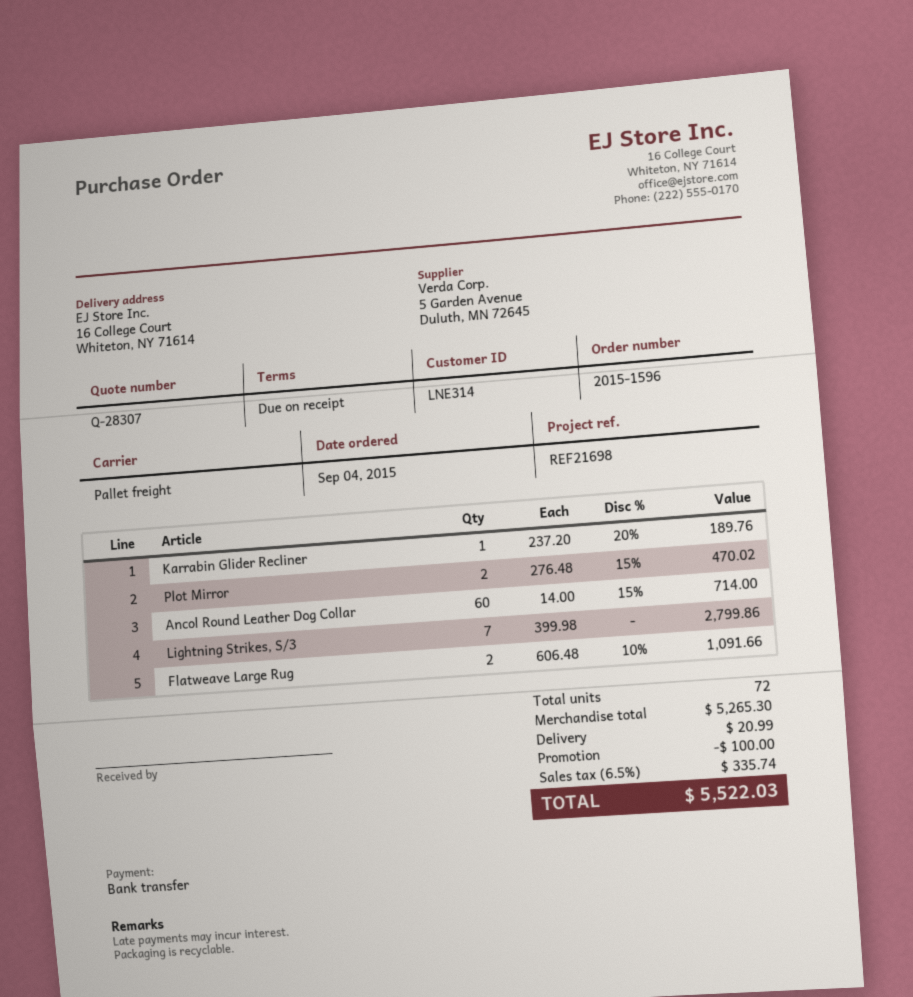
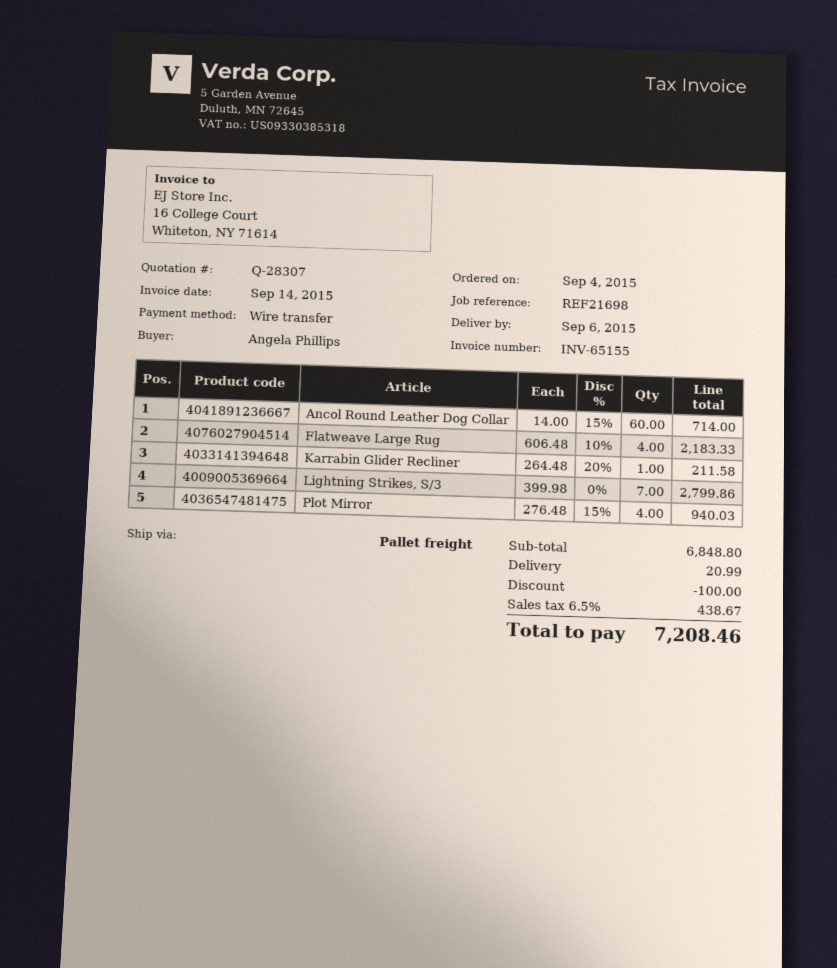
Karrabin Glider Recliner: 1 x 237.20 - 20% = 189.76 -> 1 x 264.48 - 20% = 211.58
Plot Mirror: 2 x 276.48 - 15% = 470.02 -> 4 x 276.48 - 15% = 940.03
Flatweave Large Rug: 2 x 606.48 - 10% = 1091.66 -> 4 x 606.48 - 10% = 2183.33
subtotal: 5265.30 -> 6848.80
tax: 6.5% = 335.74 -> 6.5% = 438.67
total: 5522.03 -> 7208.46

